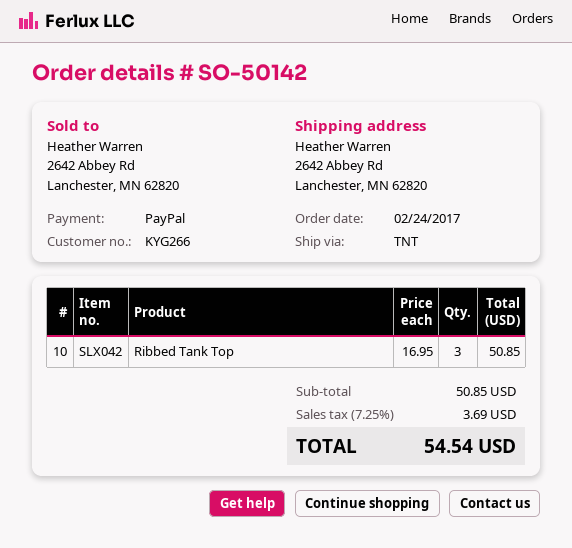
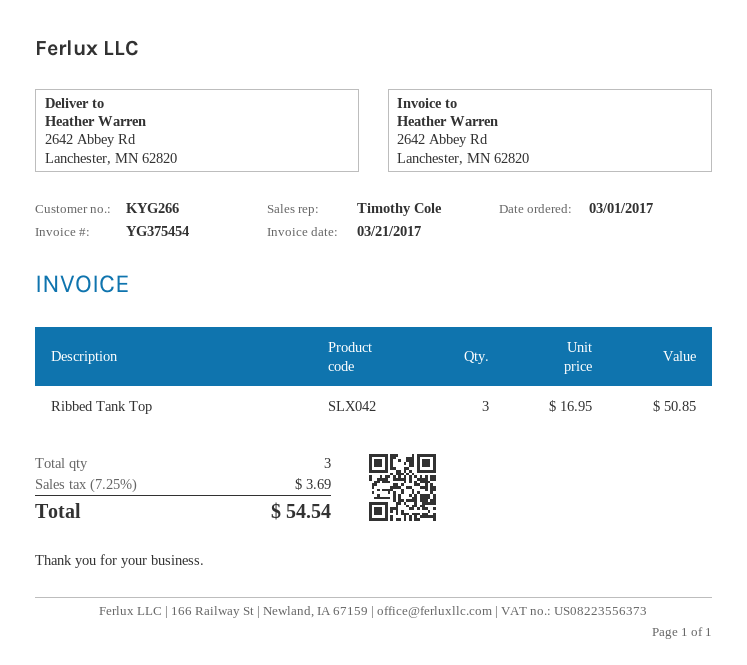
order date: 2017-02-24 -> 2017-03-01

